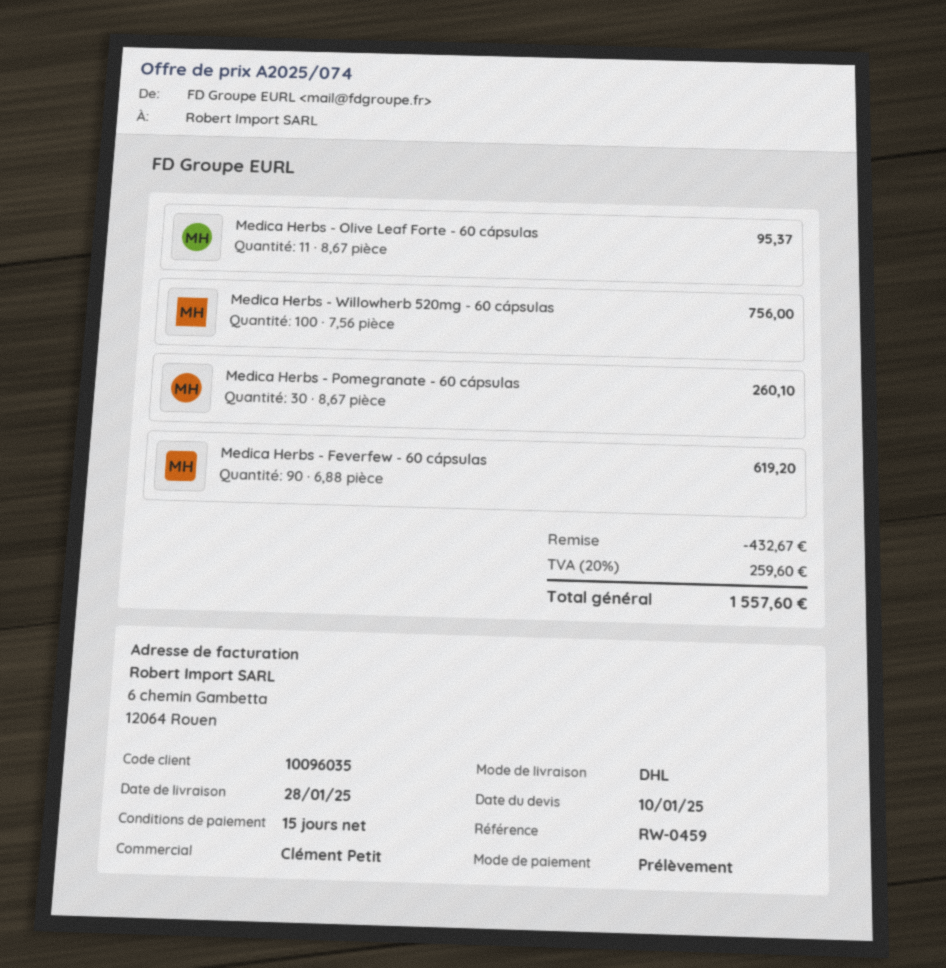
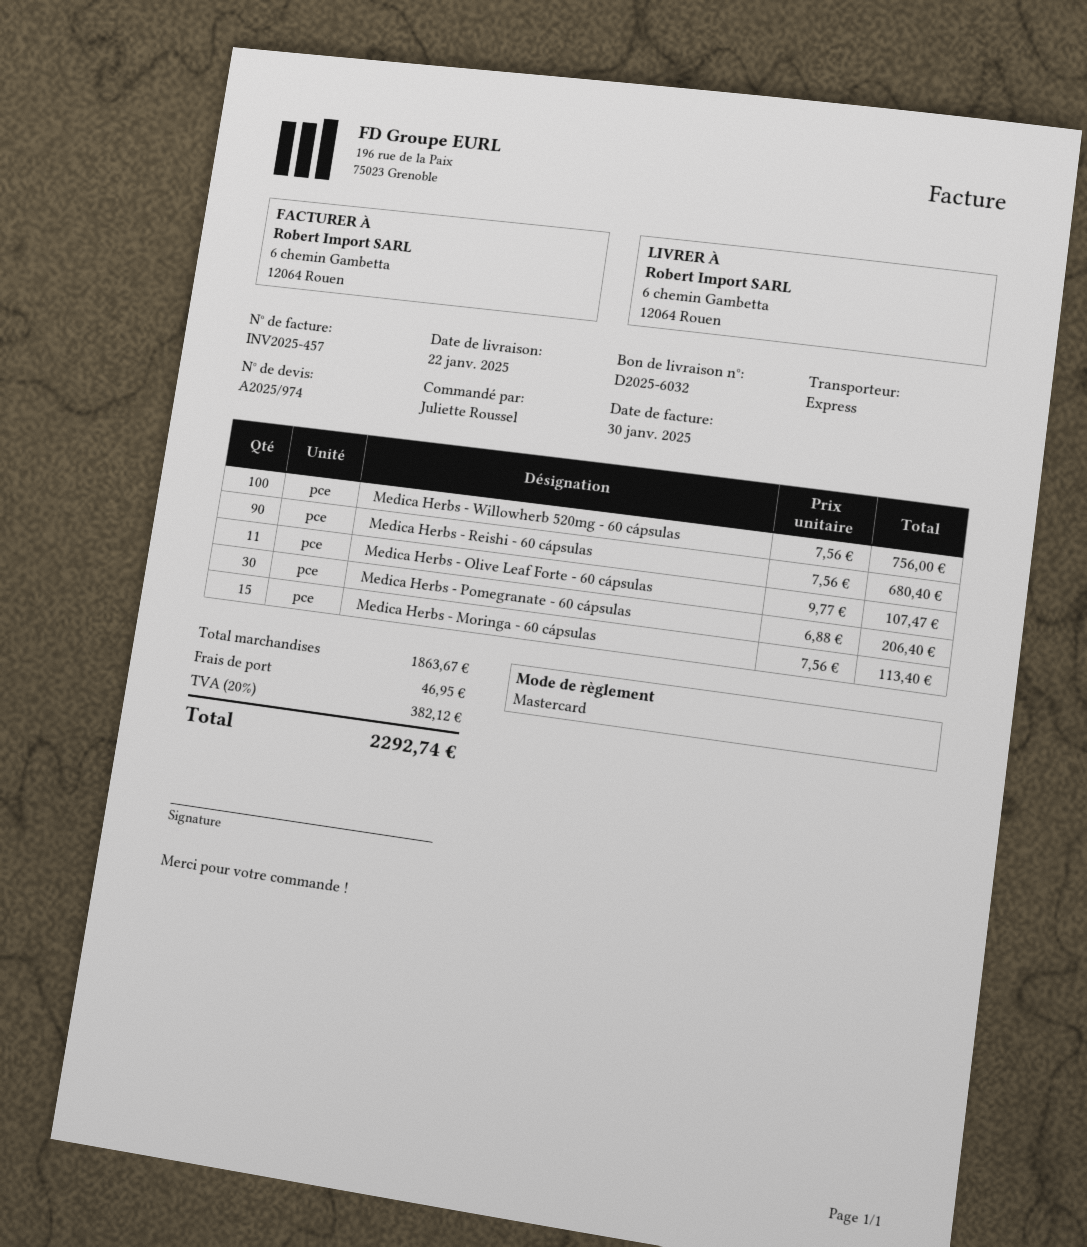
quote number: A2025/074 -> A2025/974
delivery date: 2025-01-28 -> 2025-01-22
payment method: direct debit -> Mastercard
shipping method: DHL -> express
Medica Herbs - Olive Leaf Forte - 60 cápsulas: 11 x 8.67 = 95.37 -> 11 x 9.77 = 107.47
Medica Herbs - Pomegranate - 60 cápsulas: 30 x 8.67 = 260.10 -> 30 x 6.88 = 206.40
Medica Herbs - Feverfew - 60 cápsulas: 90 x 6.88 = 619.20 -> none
Medica Herbs - Reishi - 60 cápsulas: none -> 90 x 7.56 = 680.40
Medica Herbs - Moringa - 60 cápsulas: none -> 15 x 7.56 = 113.40
discount: 432.67 -> none
shipping: none -> 46.95
tax: 20% = 259.60 -> 20% = 382.12
total: 1557.60 -> 2292.74

